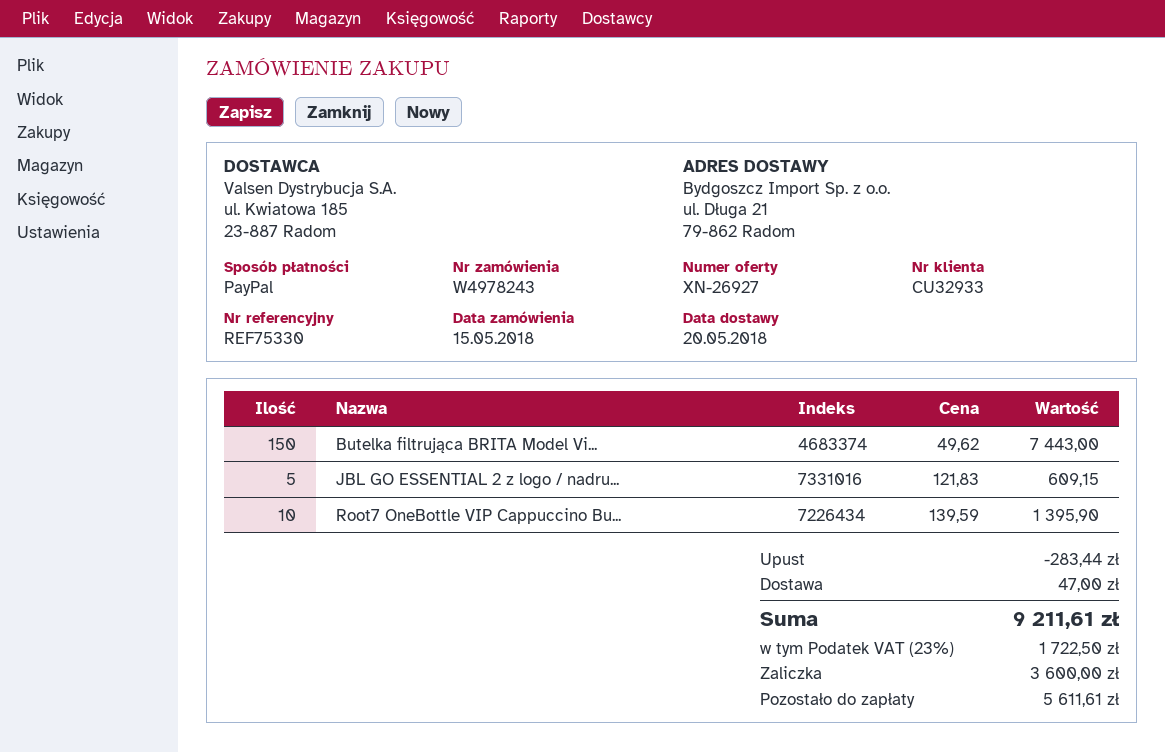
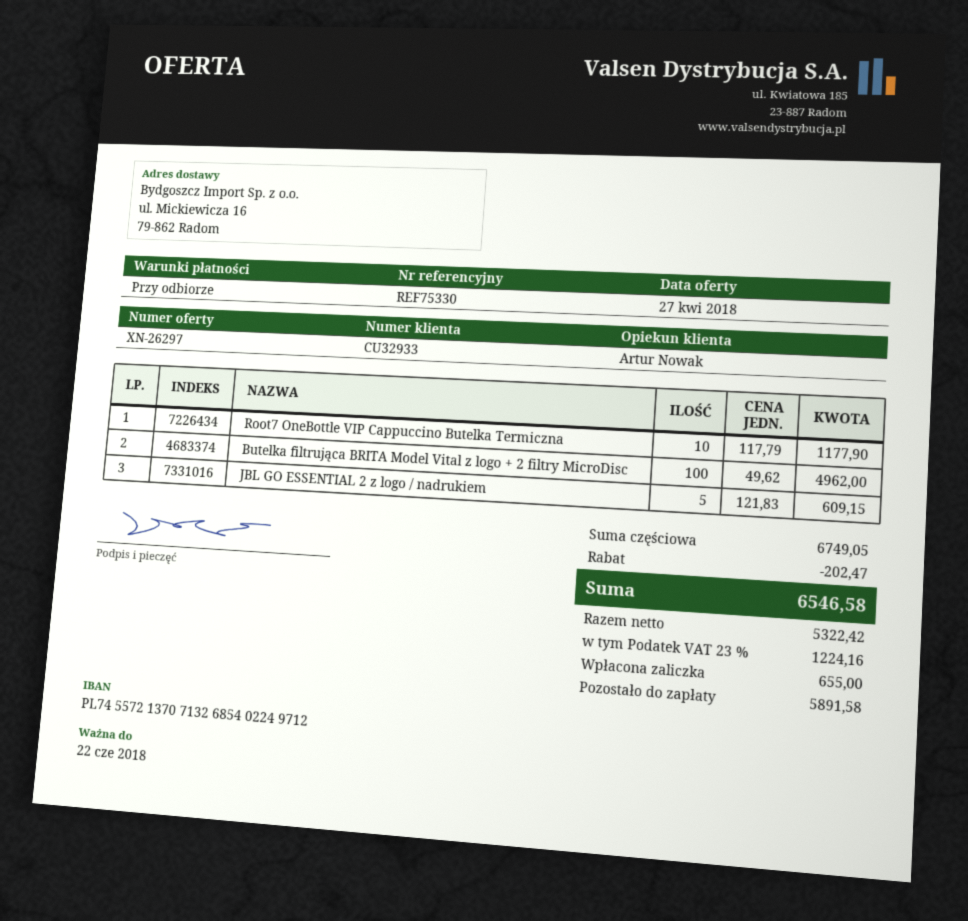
quote number: XN-26927 -> XN-26297
ship to: ul. Długa 21, 79-862 Radom -> ul. Mickiewicza 16, 79-862 Radom
Butelka filtrująca BRITA Model Vi...: 150 x 49.62 = 7443.00 -> 100 x 49.62 = 4962.00
Root7 OneBottle VIP Cappuccino Bu...: 10 x 139.59 = 1395.90 -> 10 x 117.79 = 1177.90
discount: 283.44 -> 202.47
shipping: 47.00 -> none
tax: 23% = 1722.50 -> 23% = 1224.16
total: 9211.61 -> 6546.58
deposit: 3600.00 -> 655.00
balance: 5611.61 -> 5891.58

